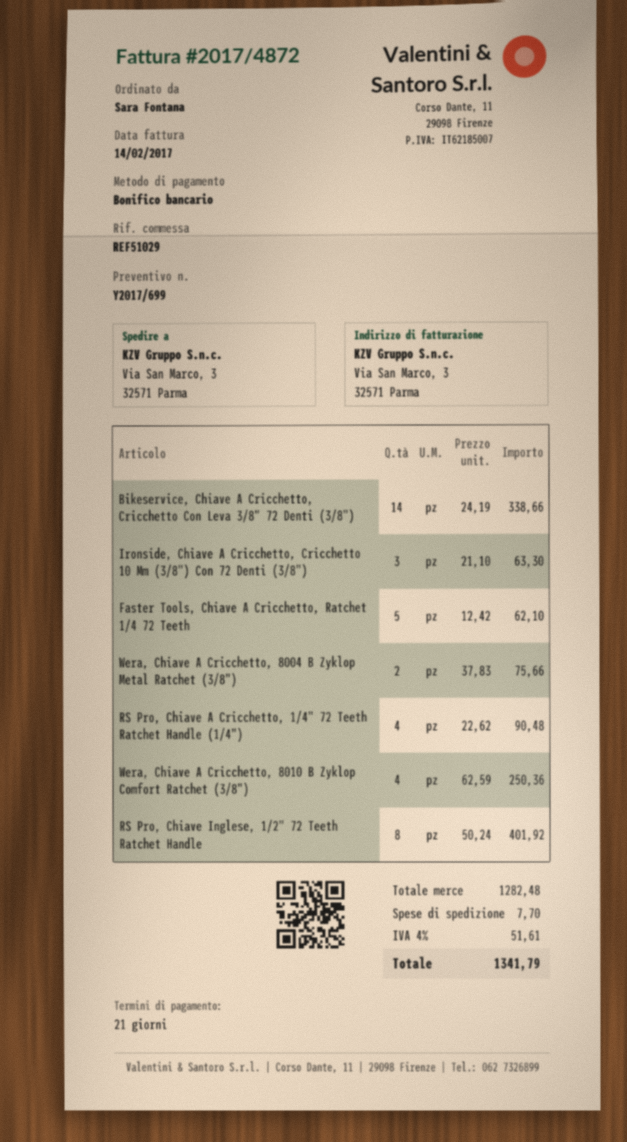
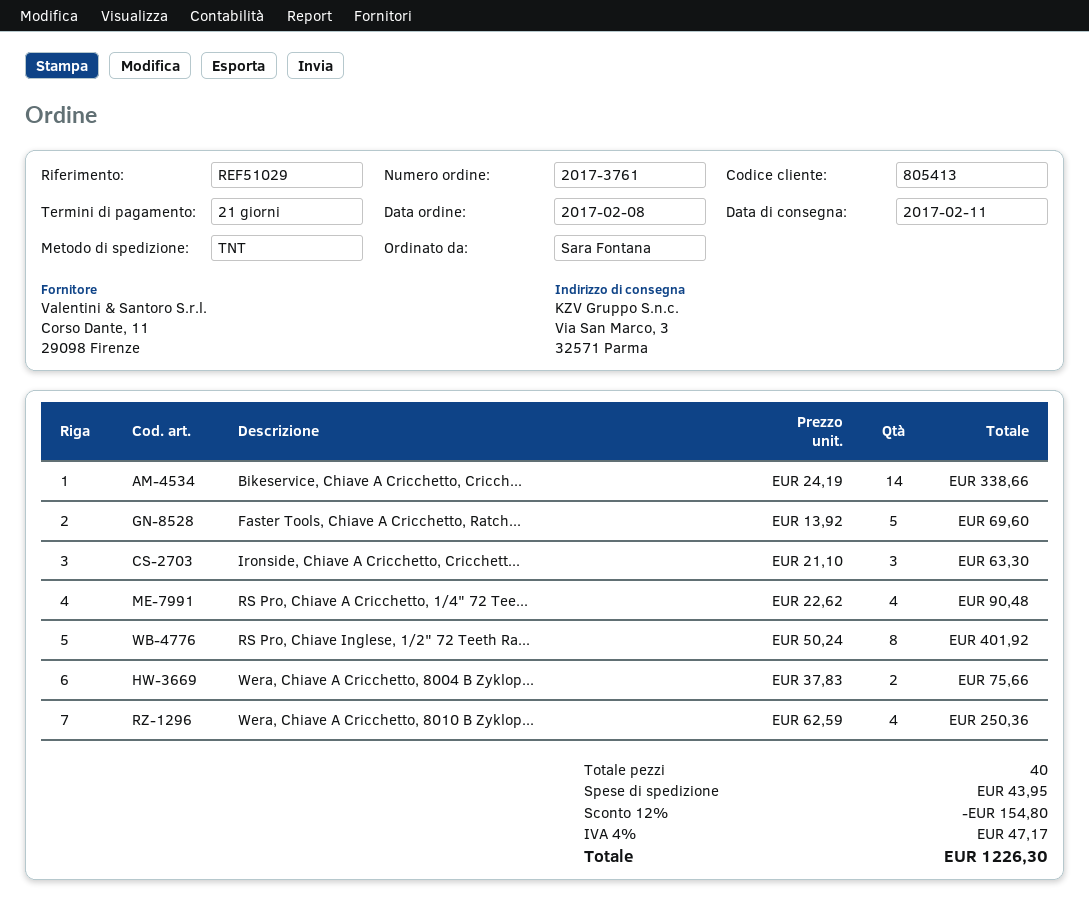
Faster Tools, Chiave A Cricchetto, Ratchet 1/4 72 Teeth: 5 x 12.42 = 62.10 -> 5 x 13.92 = 69.60
discount: none -> 12% = 154.80
shipping: 7.70 -> 43.95
tax: 4% = 51.61 -> 4% = 47.17
total: 1341.79 -> 1226.30

